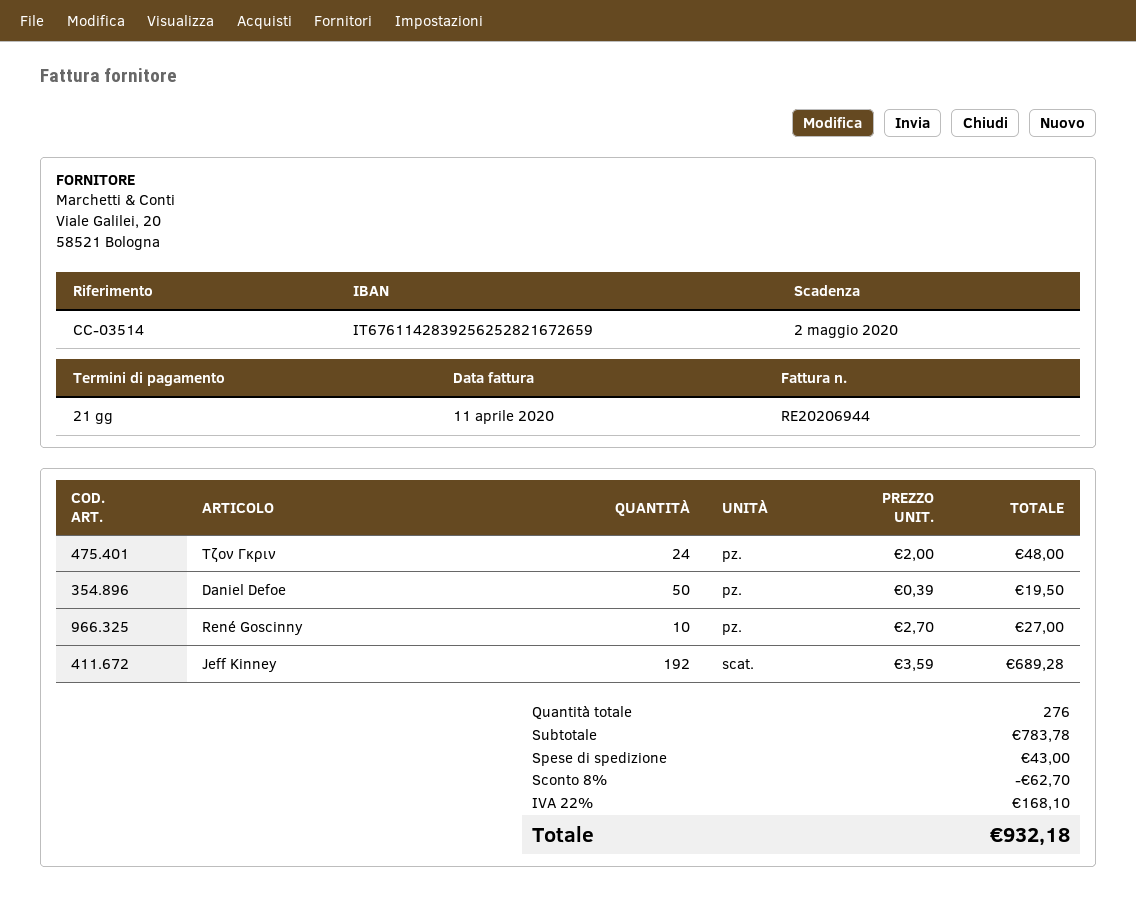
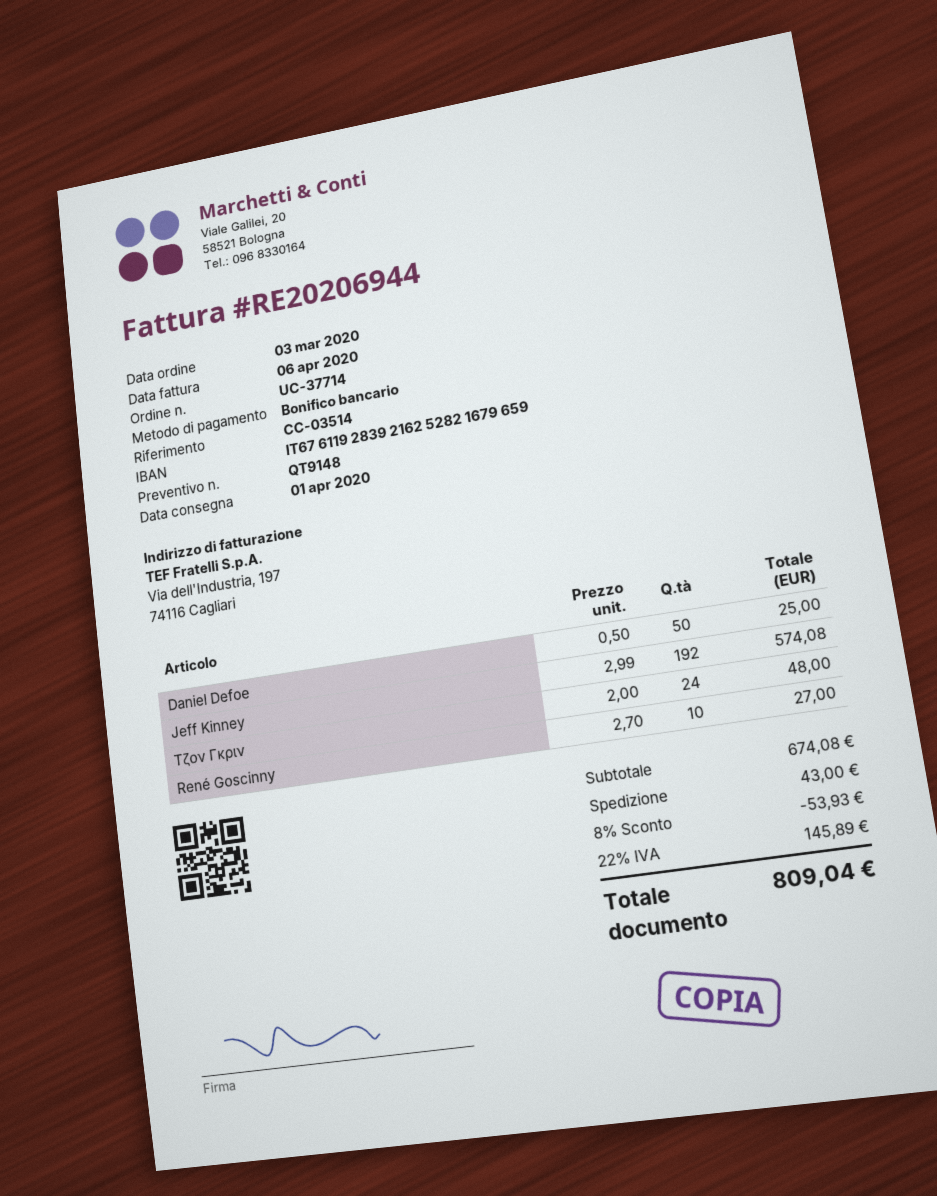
invoice date: 2020-04-11 -> 2020-04-06
bank account: IT6761142839256252821672659 -> IT6761192839216252821679659
Daniel Defoe: 50 x 0.39 = 19.50 -> 50 x 0.50 = 25.00
Jeff Kinney: 192 x 3.59 = 689.28 -> 192 x 2.99 = 574.08
subtotal: 783.78 -> 674.08
discount: 8% = 62.70 -> 8% = 53.93
tax: 22% = 168.10 -> 22% = 145.89
total: 932.18 -> 809.04

